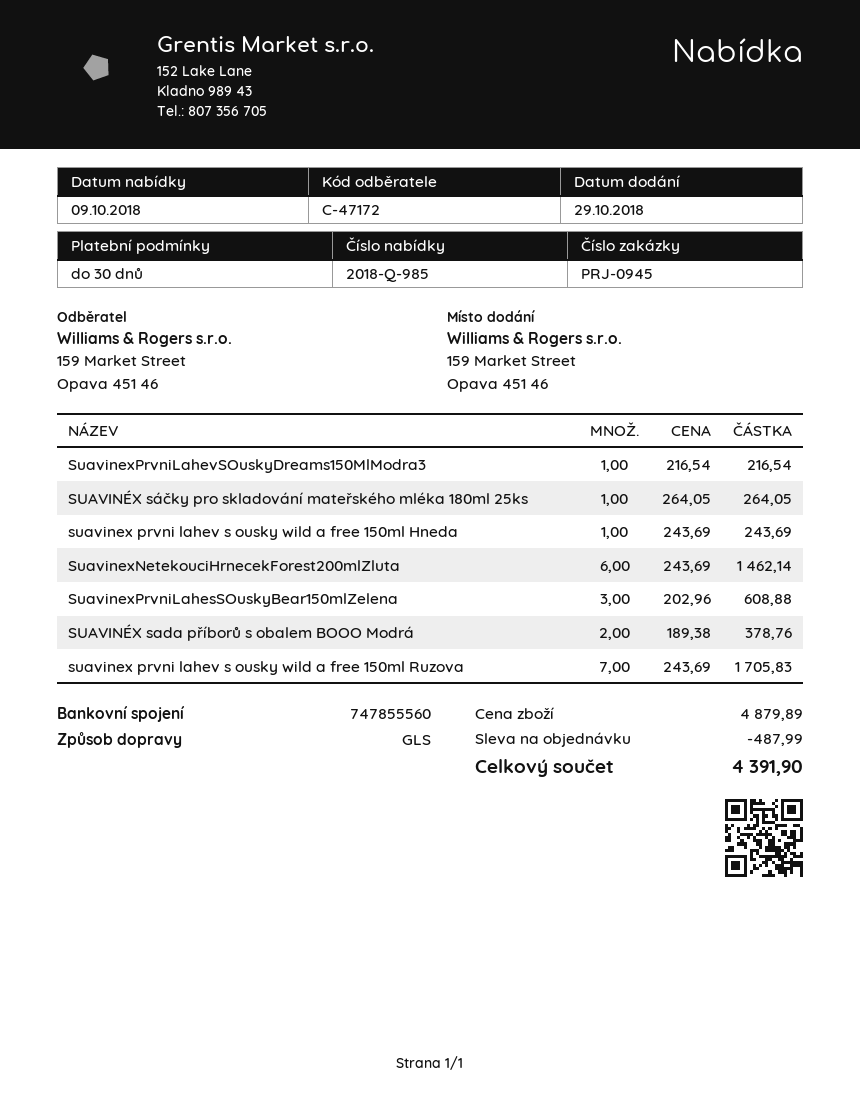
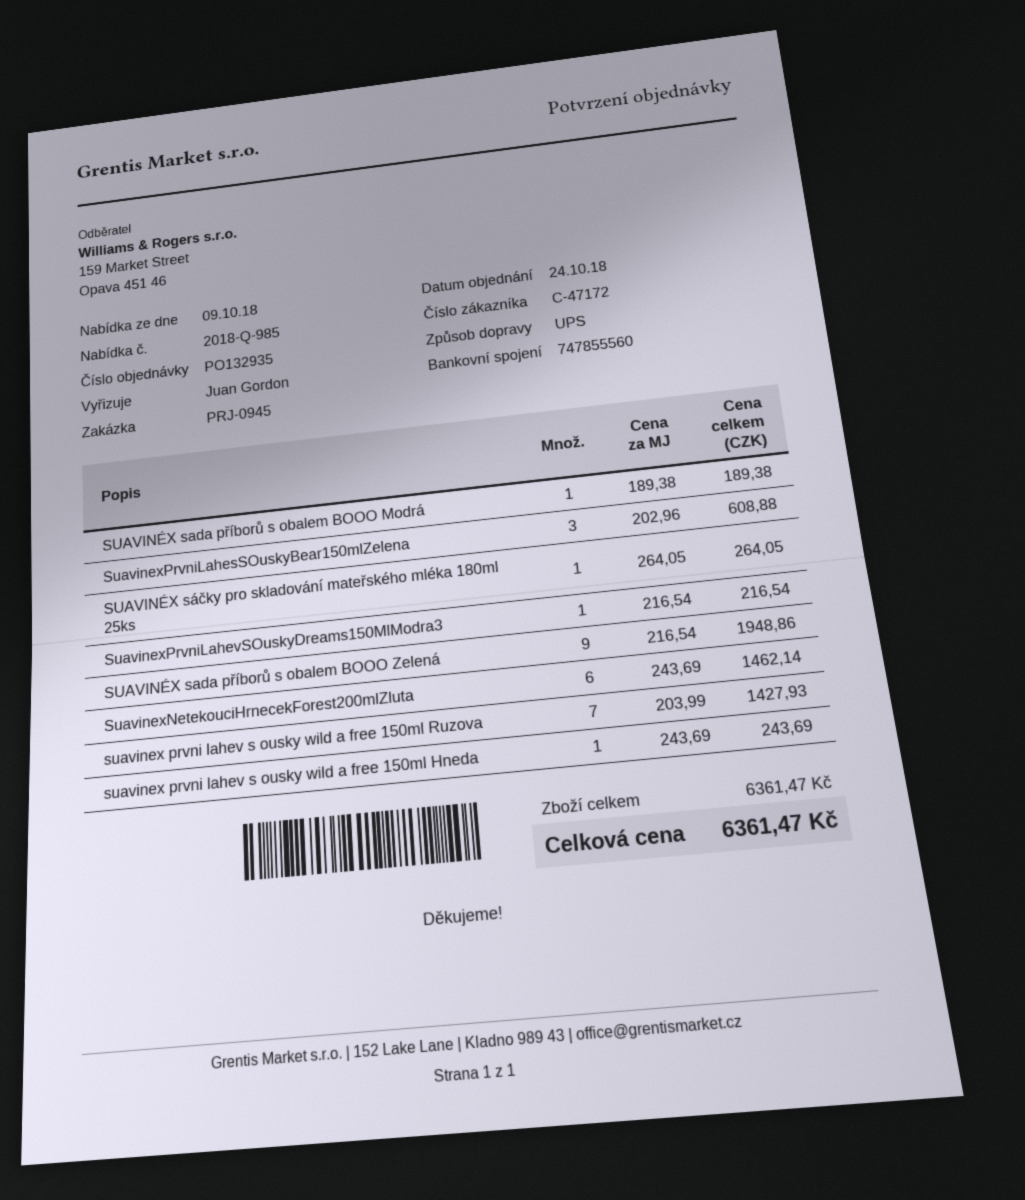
shipping method: GLS -> UPS
SUAVINÉX sada příborů s obalem BOOO Modrá: 2 x 189.38 = 378.76 -> 1 x 189.38 = 189.38
suavinex prvni lahev s ousky wild a free 150ml Ruzova: 7 x 243.69 = 1705.83 -> 7 x 203.99 = 1427.93
SUAVINÉX sada příborů s obalem BOOO Zelená: none -> 9 x 216.54 = 1948.86
subtotal: 4879.89 -> 6361.47
discount: 487.99 -> none
total: 4391.90 -> 6361.47

